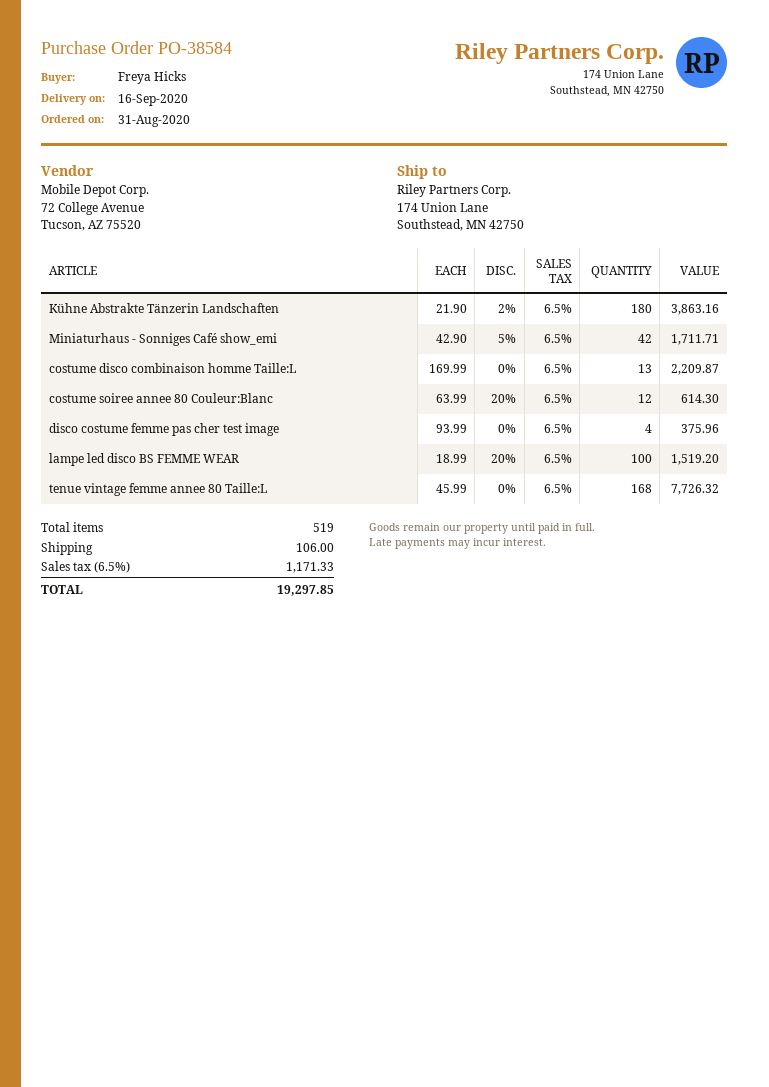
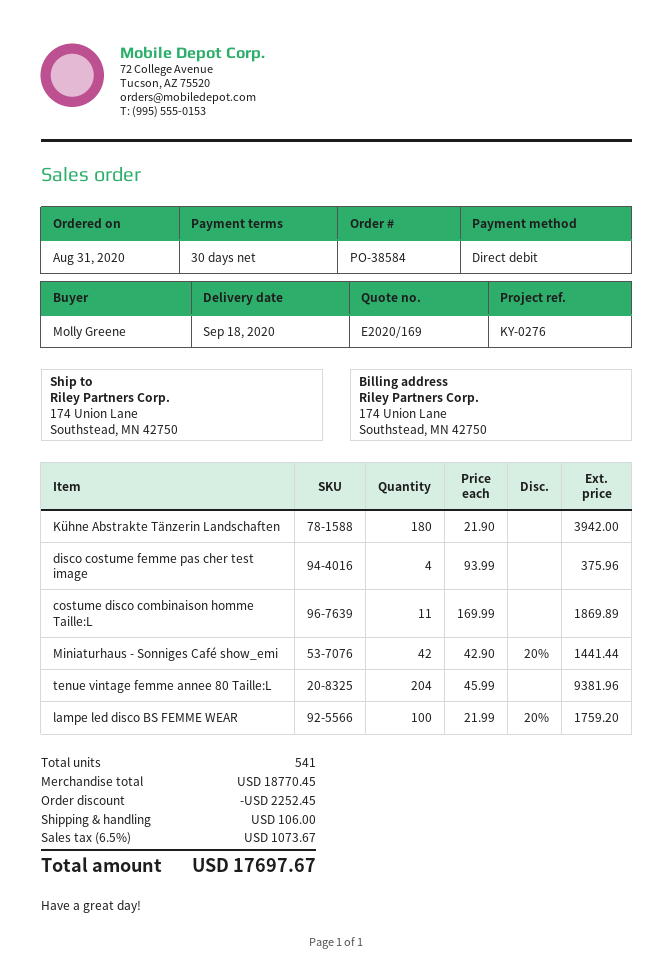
delivery date: 2020-09-16 -> 2020-09-18
ordered by: Freya Hicks -> Molly Greene
Kühne Abstrakte Tänzerin Landschaften: 180 x 21.90 - 2% = 3863.16 -> 180 x 21.90 = 3942.00
Miniaturhaus - Sonniges Café show_emi: 42 x 42.90 - 5% = 1711.71 -> 42 x 42.90 - 20% = 1441.44
costume disco combinaison homme Taille:L: 13 x 169.99 = 2209.87 -> 11 x 169.99 = 1869.89
costume soiree annee 80 Couleur:Blanc: 12 x 63.99 - 20% = 614.30 -> none
lampe led disco BS FEMME WEAR: 100 x 18.99 - 20% = 1519.20 -> 100 x 21.99 - 20% = 1759.20
tenue vintage femme annee 80 Taille:L: 168 x 45.99 = 7726.32 -> 204 x 45.99 = 9381.96
total quantity: 519 -> 541
discount: none -> 2252.45
tax: 6.5% = 1171.33 -> 6.5% = 1073.67
total: 19297.85 -> 17697.67

